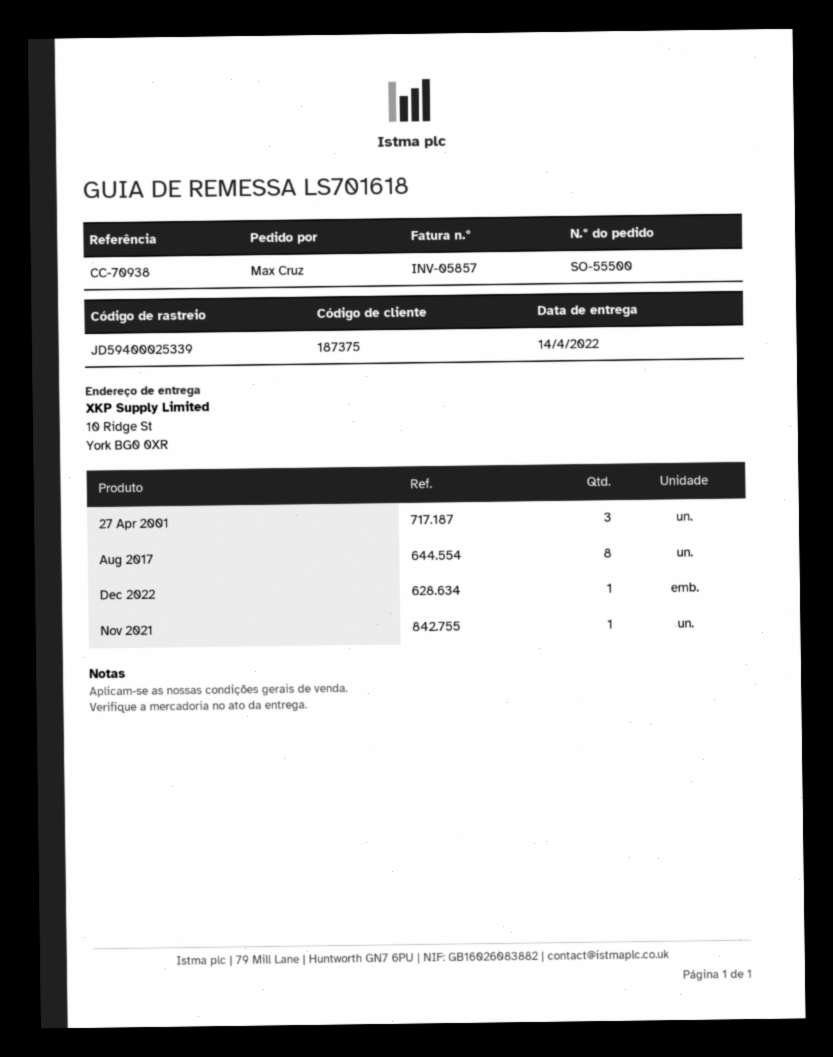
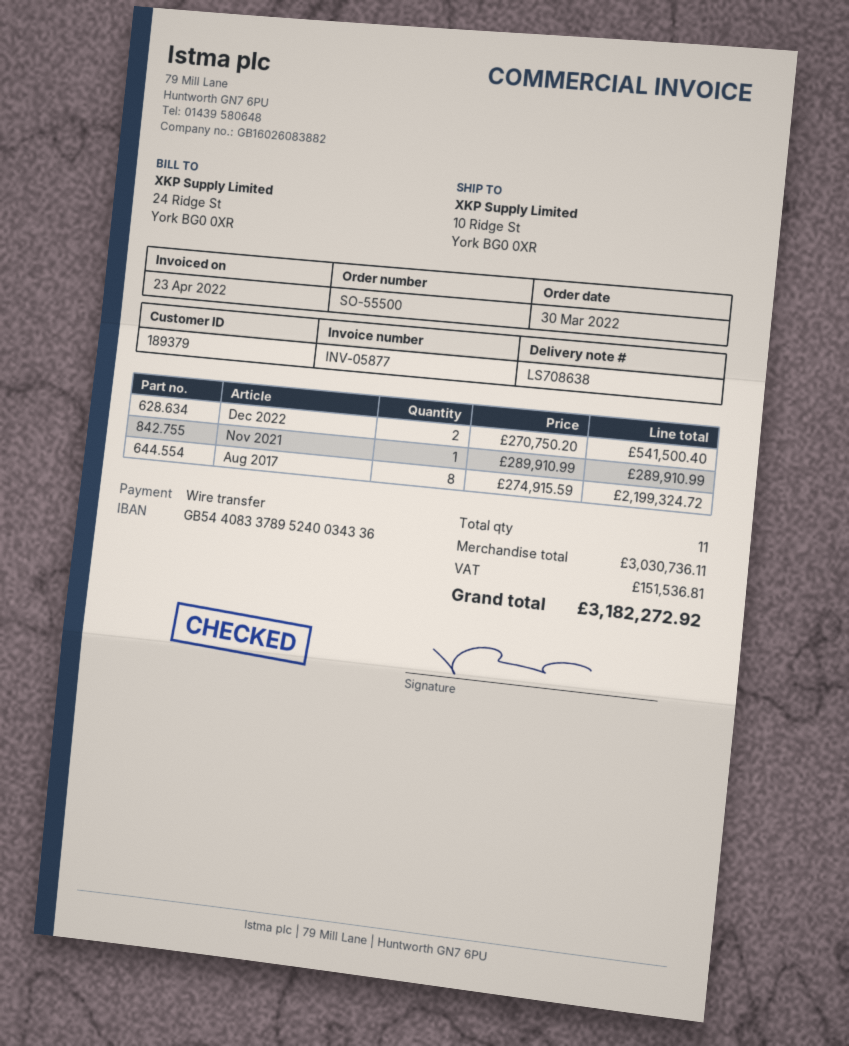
delivery note number: LS701618 -> LS708638
invoice number: INV-05857 -> INV-05877
customer number: 187375 -> 189379
27 Apr 2001: 3 -> none
Dec 2022: 1 -> 2

